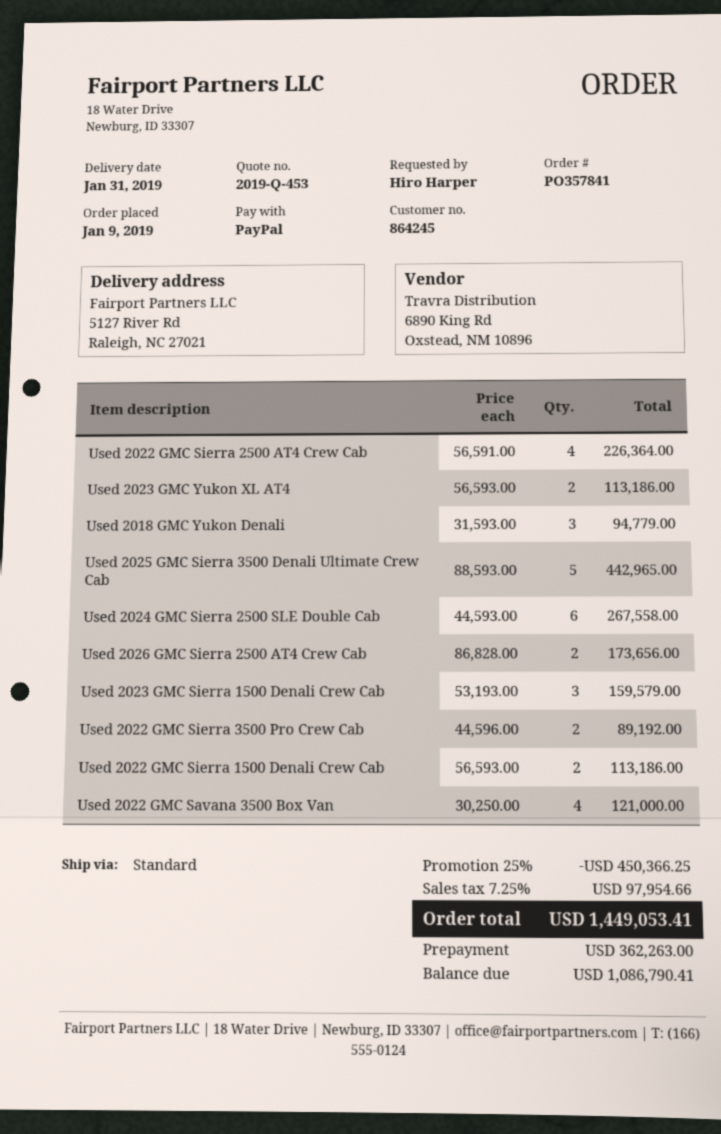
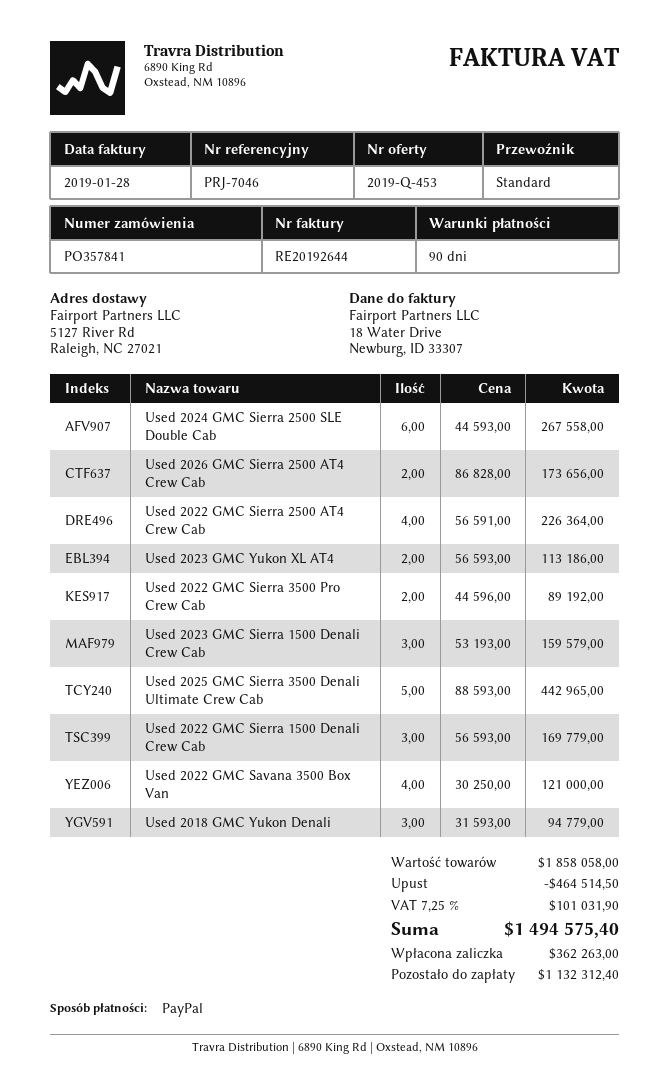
Used 2022 GMC Sierra 1500 Denali Crew Cab: 2 x 56593.00 = 113186.00 -> 3 x 56593.00 = 169779.00
discount: 450366.25 -> 464514.50
tax: 7.25% = 97954.66 -> 7.25% = 101031.90
total: 1449053.41 -> 1494575.40
balance: 1086790.41 -> 1132312.40

